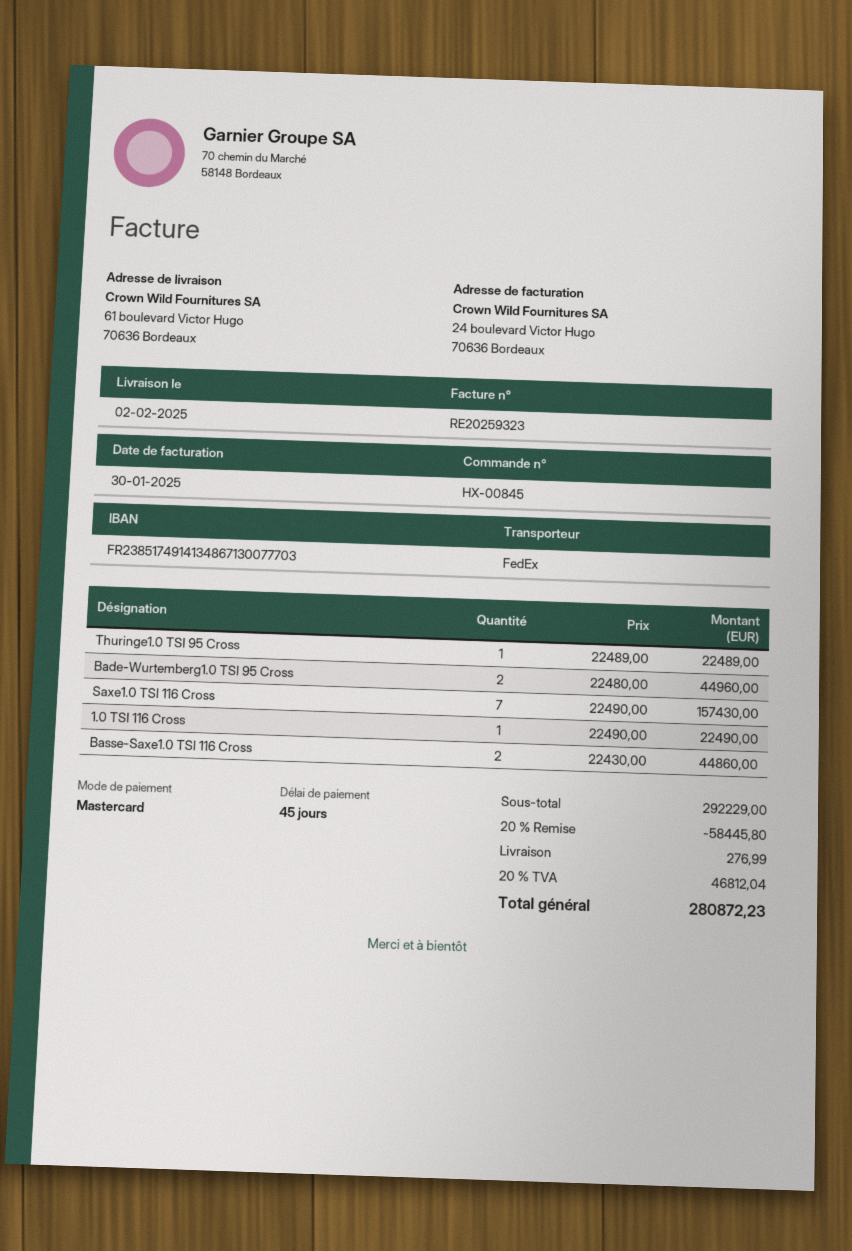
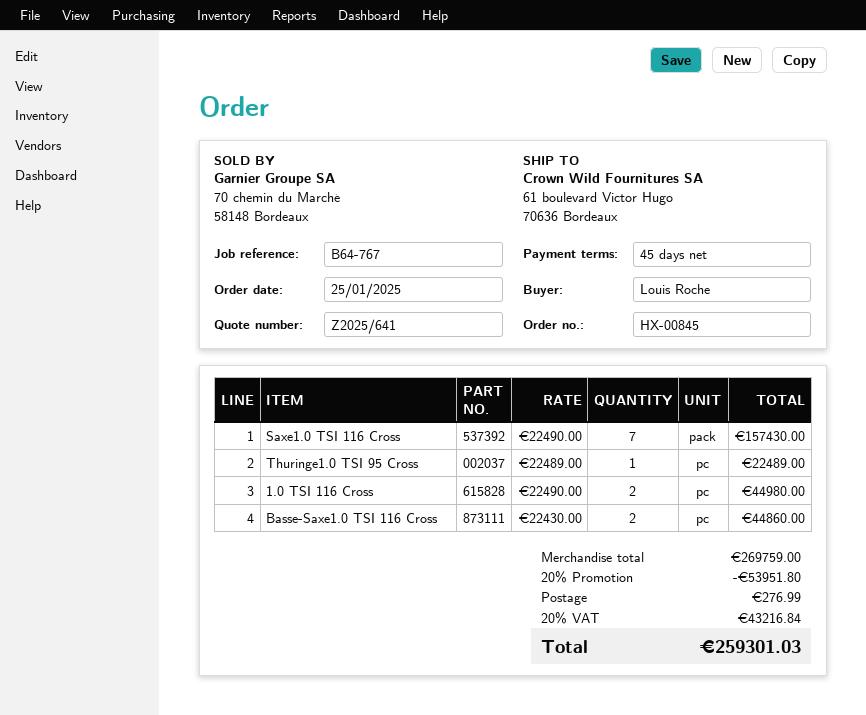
Bade-Wurtemberg1.0 TSI 95 Cross: 2 x 22480.00 = 44960.00 -> none
1.0 TSI 116 Cross: 1 x 22490.00 = 22490.00 -> 2 x 22490.00 = 44980.00
subtotal: 292229.00 -> 269759.00
discount: 20% = 58445.80 -> 20% = 53951.80
tax: 20% = 46812.04 -> 20% = 43216.84
total: 280872.23 -> 259301.03

